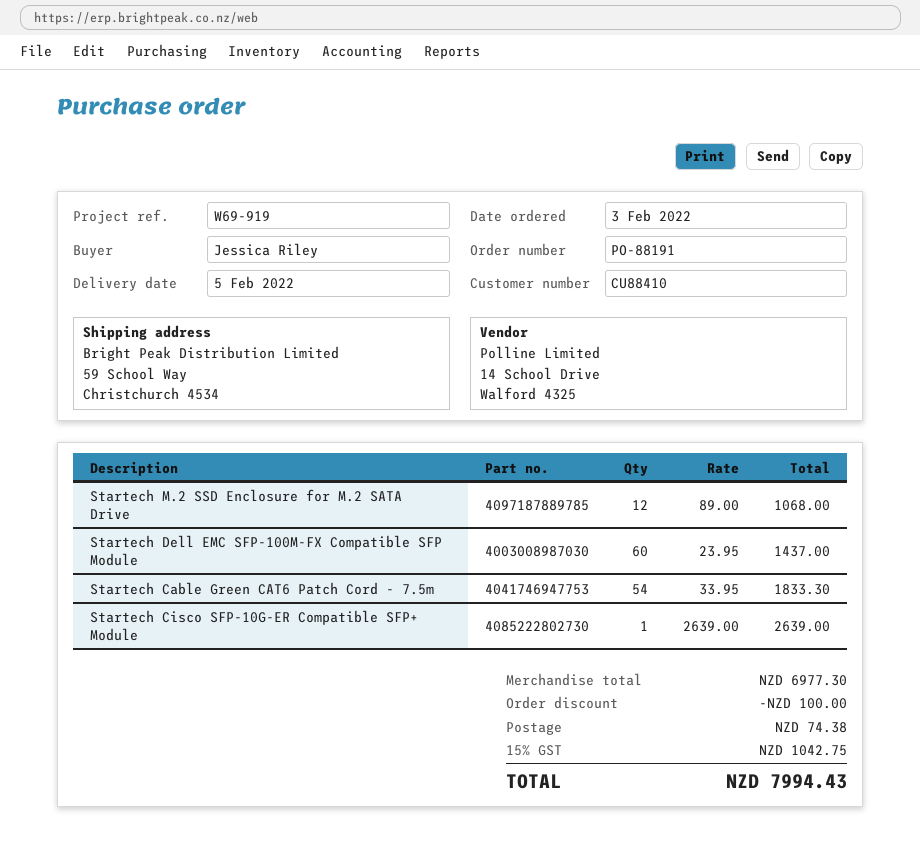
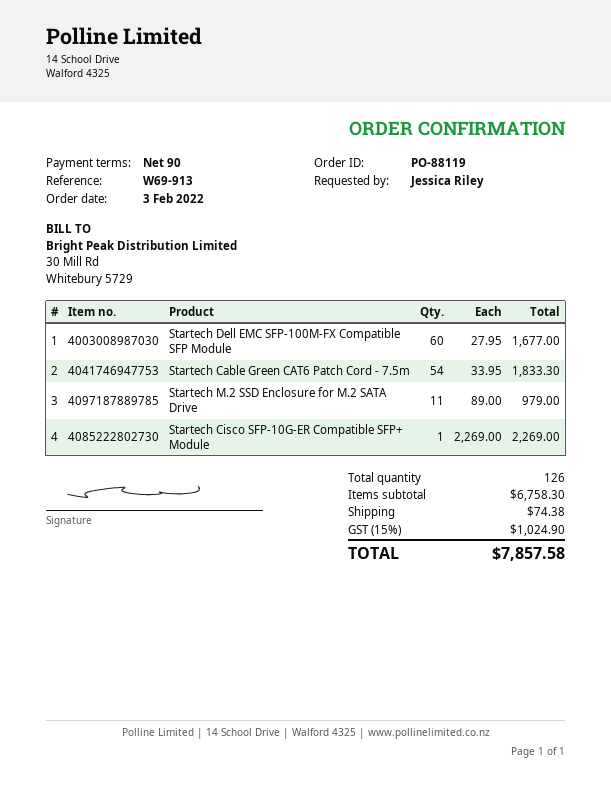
order number: PO-88191 -> PO-88119
reference: W69-919 -> W69-913
Startech M.2 SSD Enclosure for M.2 SATA Drive: 12 x 89.00 = 1068.00 -> 11 x 89.00 = 979.00
Startech Dell EMC SFP-100M-FX Compatible SFP Module: 60 x 23.95 = 1437.00 -> 60 x 27.95 = 1677.00
Startech Cisco SFP-10G-ER Compatible SFP+ Module: 1 x 2639.00 = 2639.00 -> 1 x 2269.00 = 2269.00
subtotal: 6977.30 -> 6758.30
discount: 100.00 -> none
tax: 15% = 1042.75 -> 15% = 1024.90
total: 7994.43 -> 7857.58

